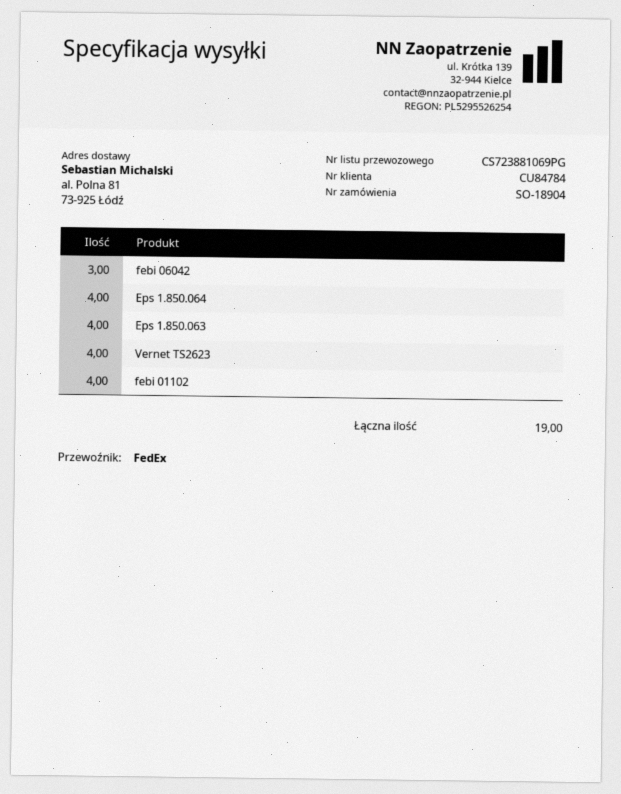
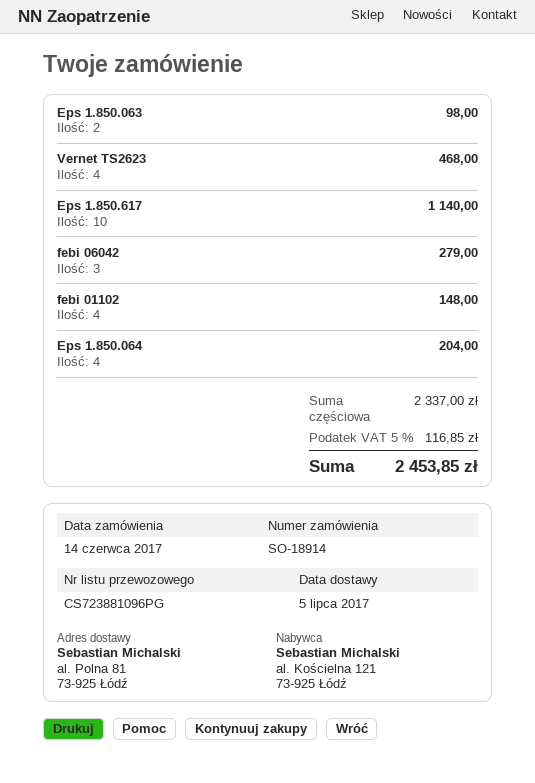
order number: SO-18904 -> SO-18914
tracking number: CS723881069PG -> CS723881096PG
Eps 1.850.063: 4 -> 2
Eps 1.850.617: none -> 10

